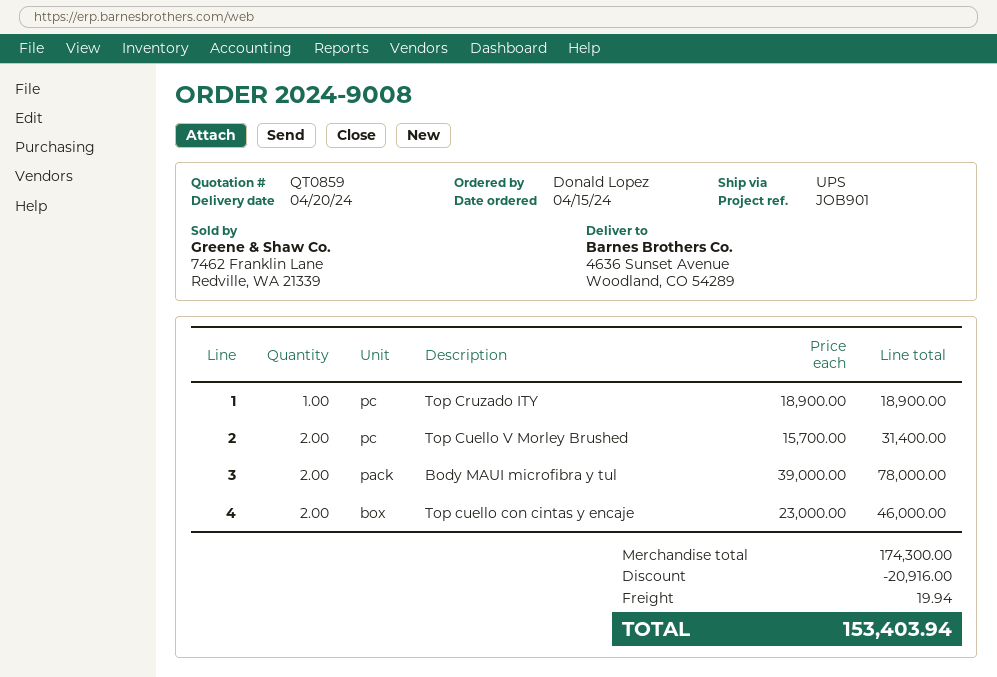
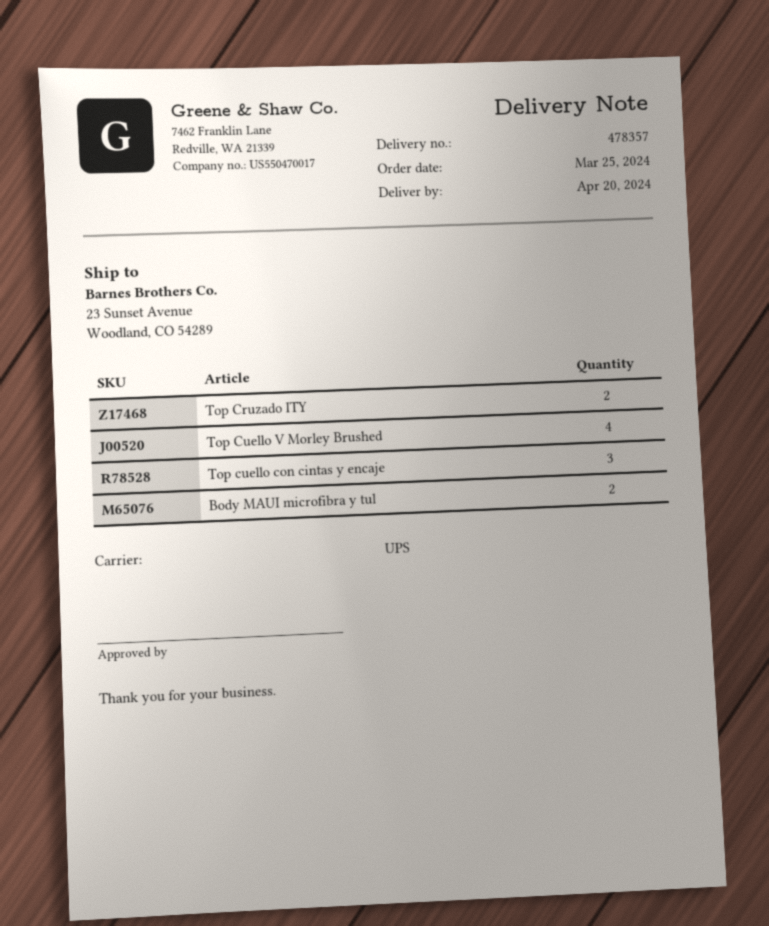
order date: 2024-04-15 -> 2024-03-25
ship to: 4636 Sunset Avenue, Woodland, CO 54289 -> 23 Sunset Avenue, Woodland, CO 54289
Top Cruzado ITY: 1 -> 2
Top Cuello V Morley Brushed: 2 -> 4
Top cuello con cintas y encaje: 2 -> 3

